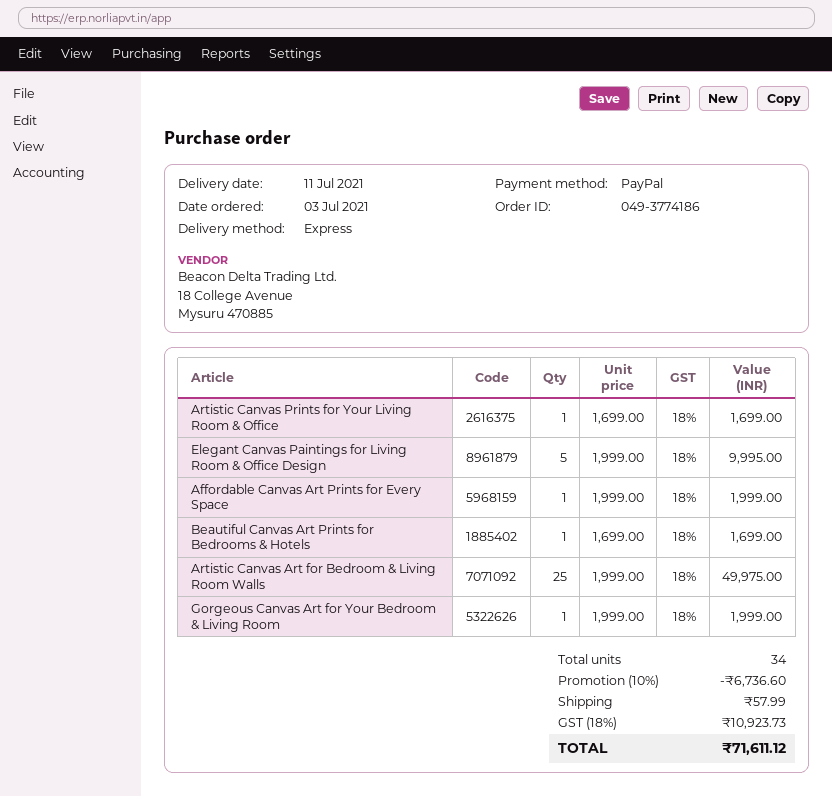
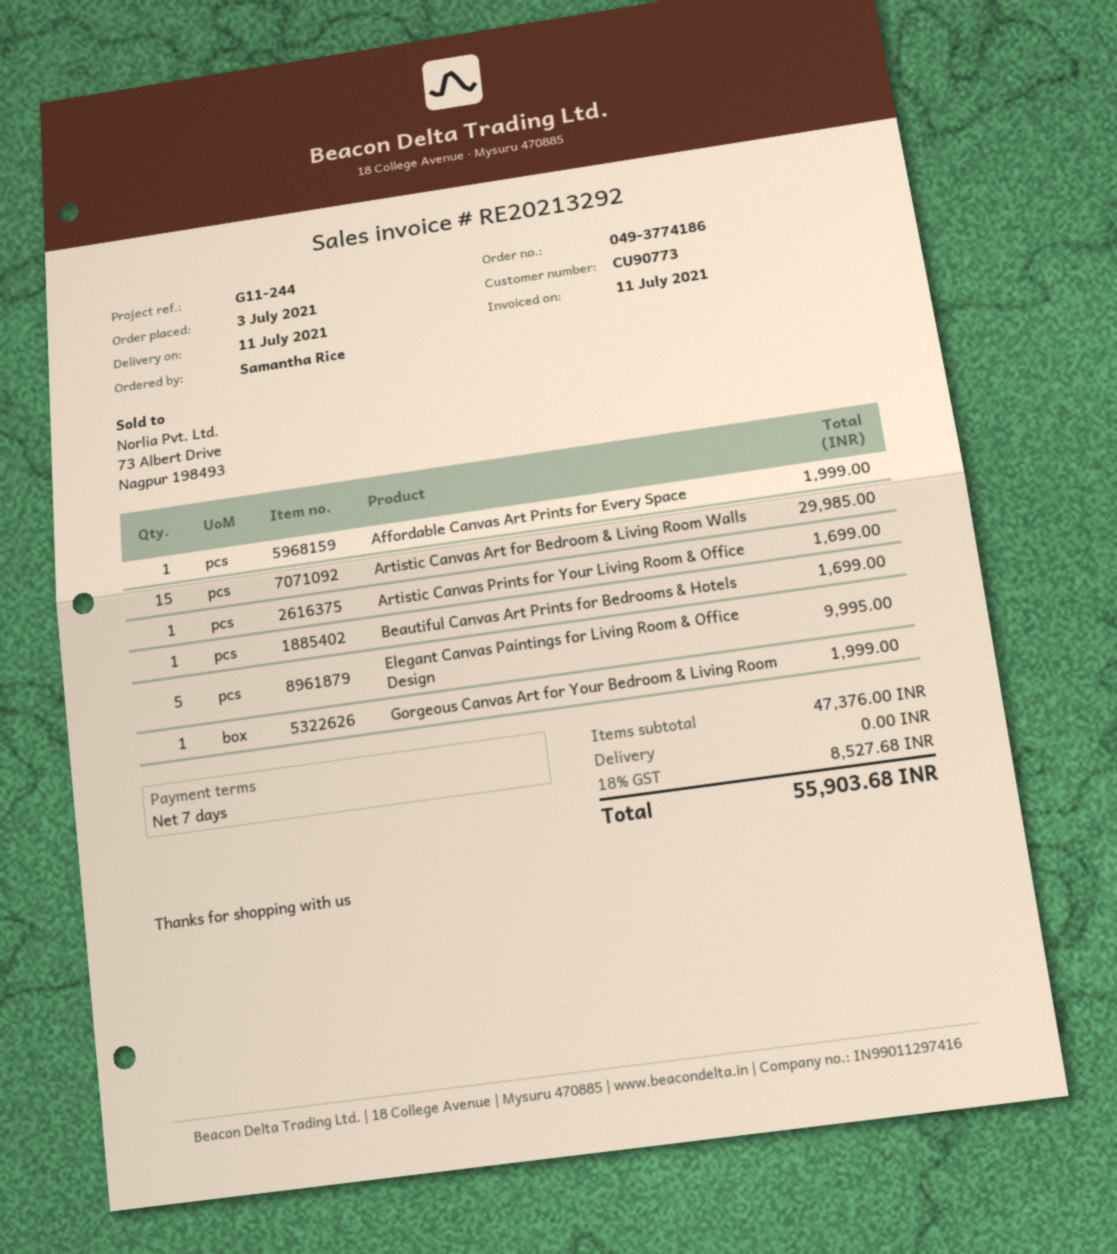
Artistic Canvas Art for Bedroom & Living Room Walls: 25 for 49975.00 -> 15 for 29985.00
discount: 10% = 6736.60 -> none
shipping: 57.99 -> 0.00
tax: 18% = 10923.73 -> 18% = 8527.68
total: 71611.12 -> 55903.68

